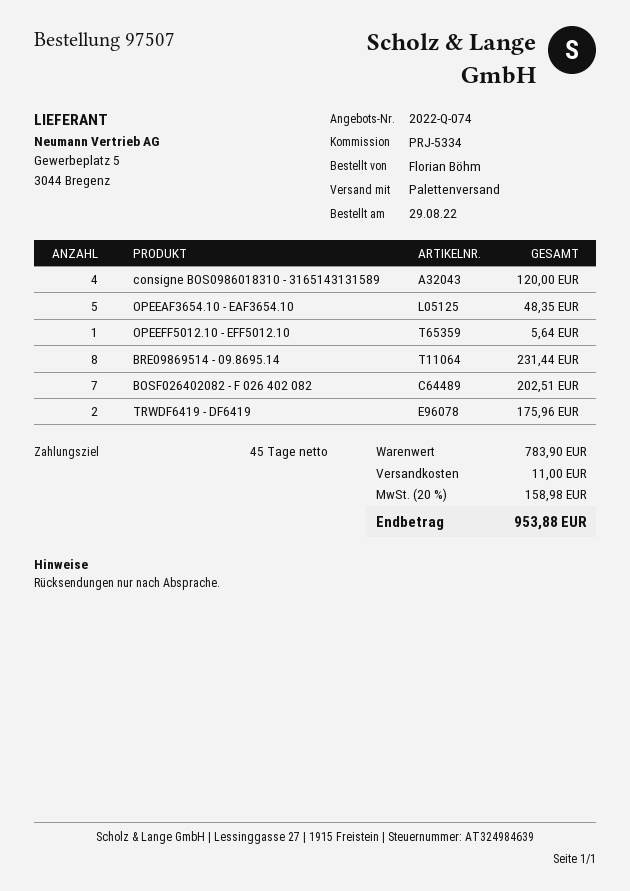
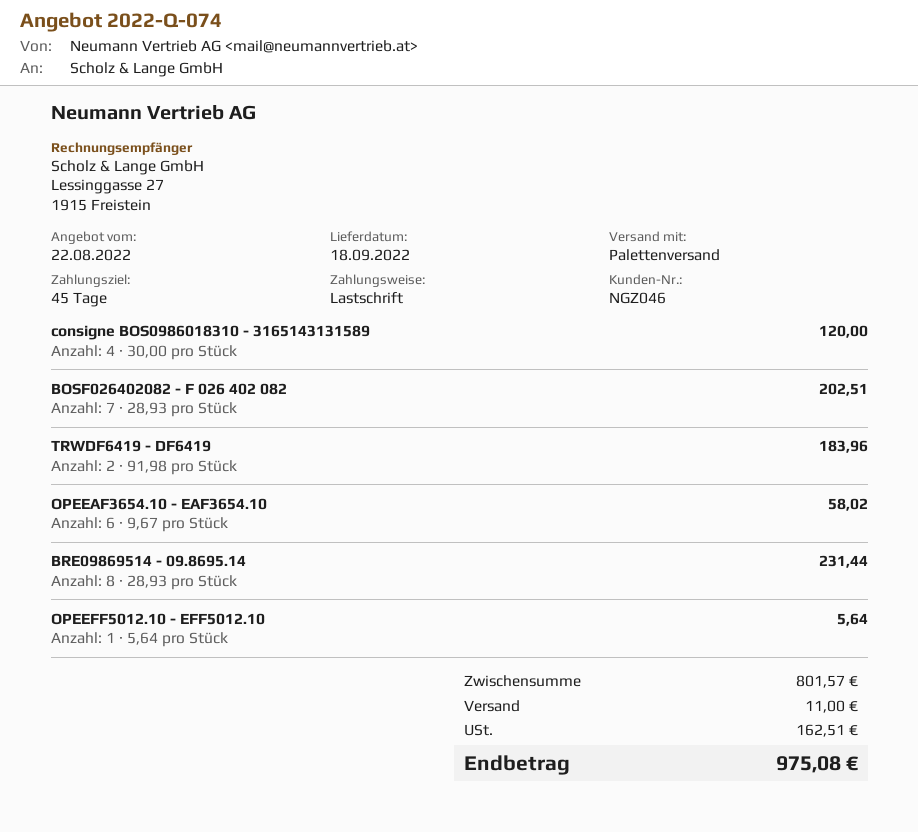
OPEEAF3654.10 - EAF3654.10: 5 for 48.35 -> 6 for 58.02
TRWDF6419 - DF6419: 2 for 175.96 -> 2 for 183.96
subtotal: 783.90 -> 801.57
tax: 158.98 -> 162.51
total: 953.88 -> 975.08

